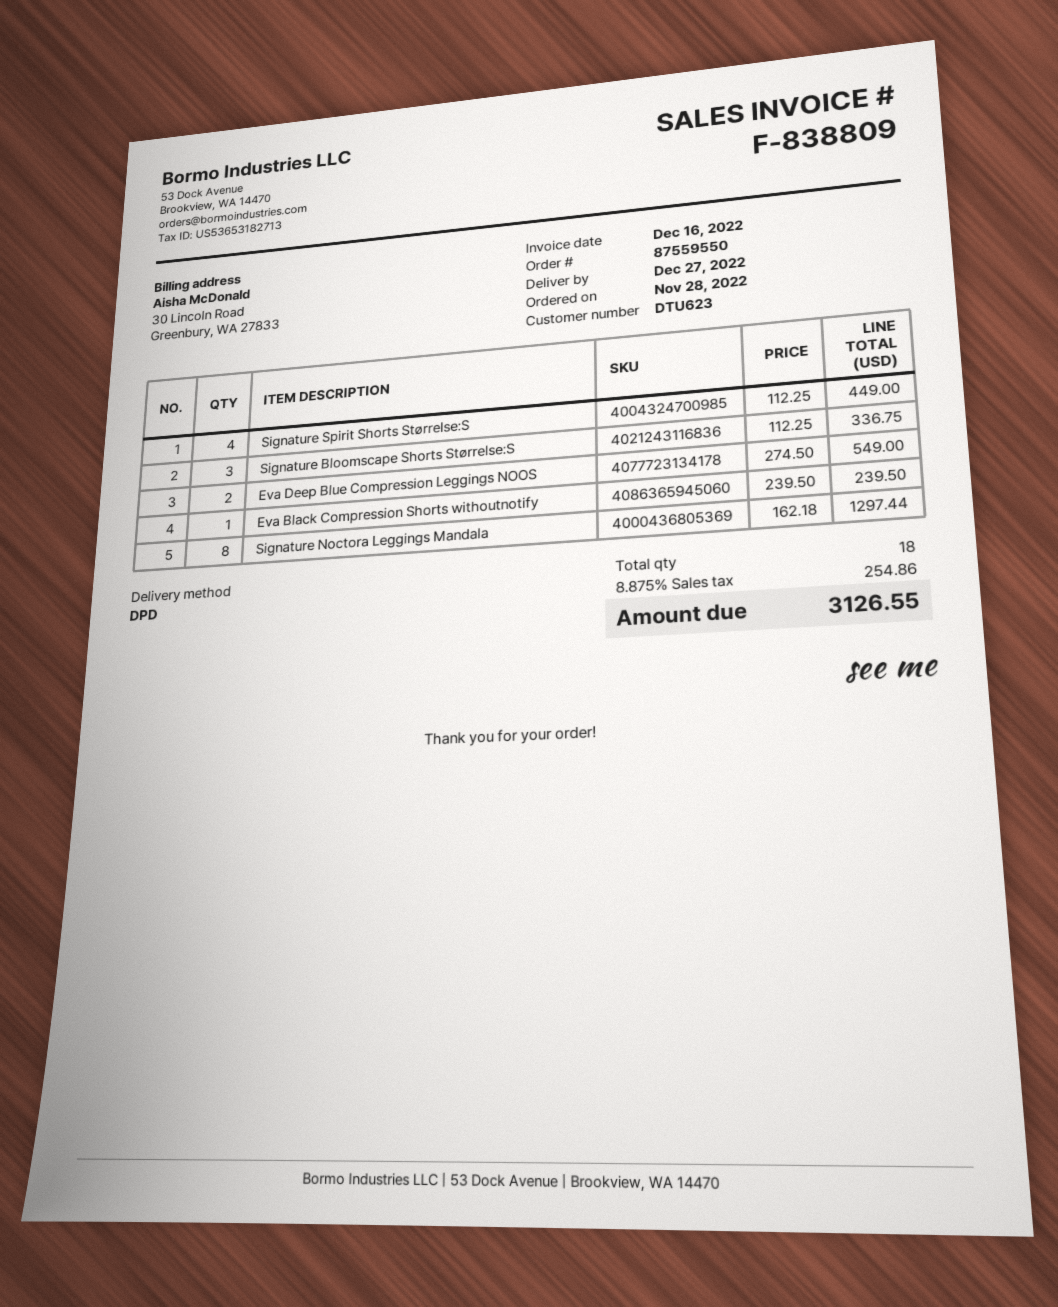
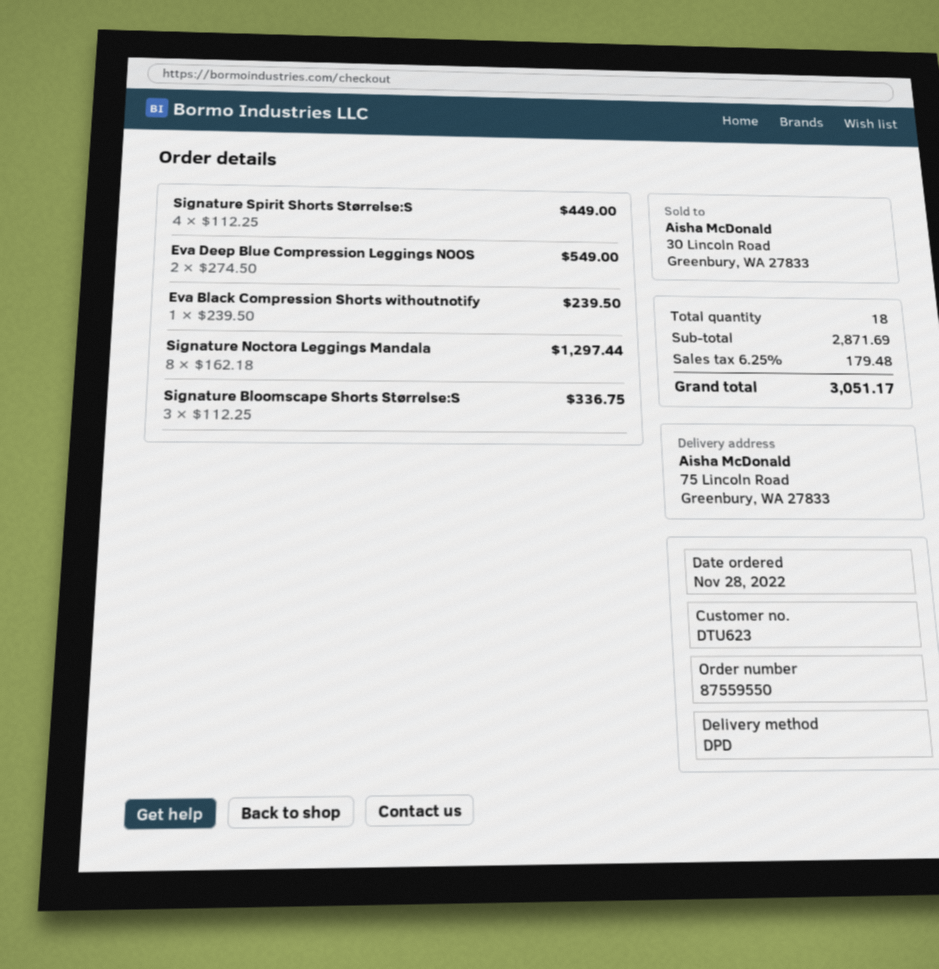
tax: 8.875% = 254.86 -> 6.25% = 179.48
total: 3126.55 -> 3051.17

